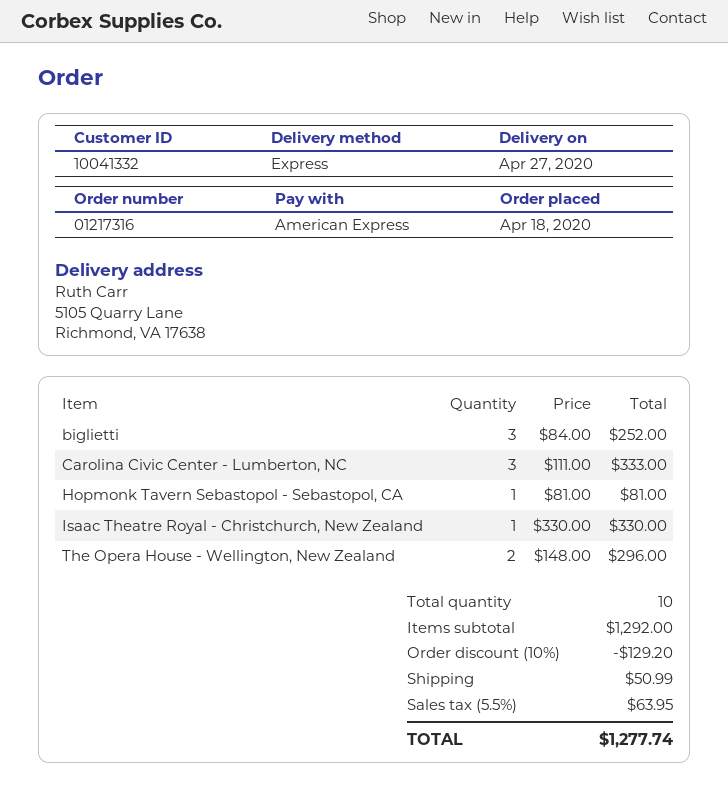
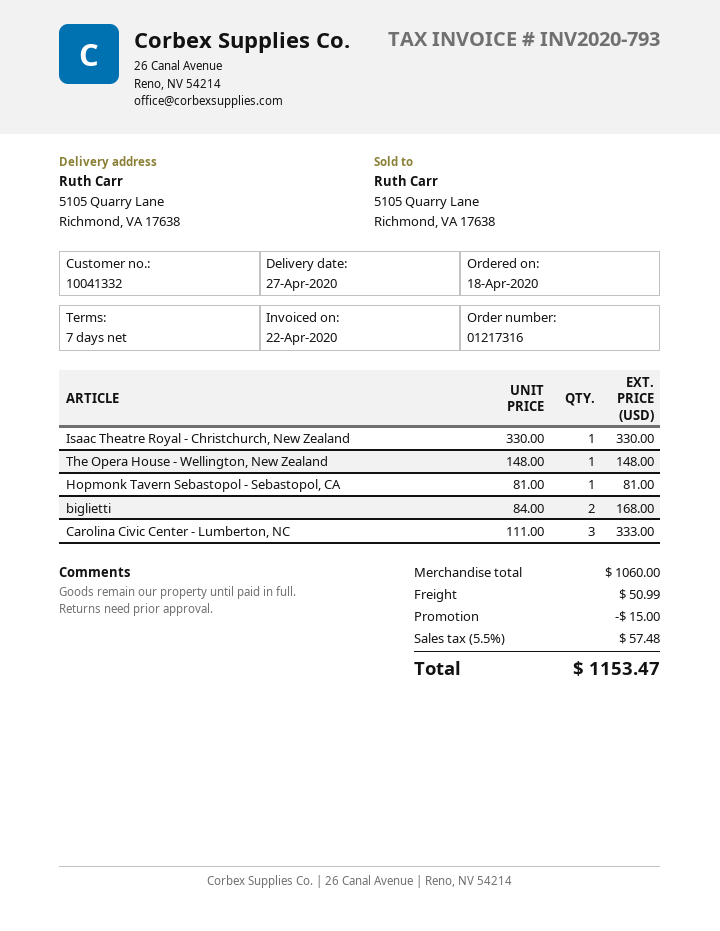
biglietti: 3 x 84.00 = 252.00 -> 2 x 84.00 = 168.00
The Opera House - Wellington, New Zealand: 2 x 148.00 = 296.00 -> 1 x 148.00 = 148.00
subtotal: 1292.00 -> 1060.00
discount: 129.20 -> 15.00
tax: 5.5% = 63.95 -> 5.5% = 57.48
total: 1277.74 -> 1153.47

